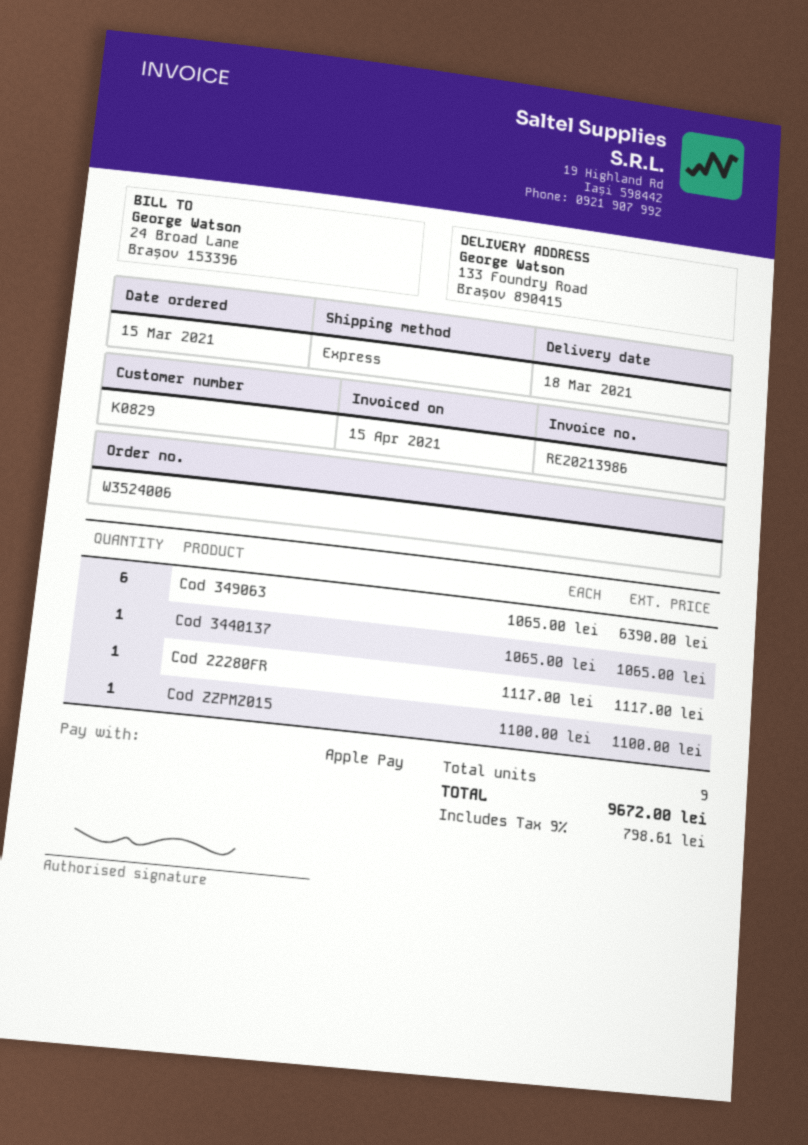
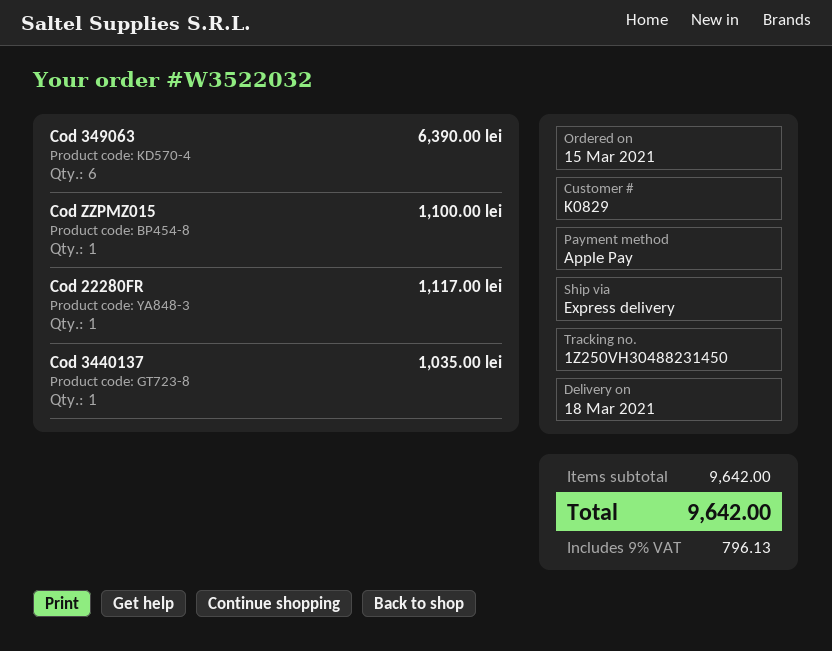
order number: W3524006 -> W3522032
Cod 3440137: 1 for 1065.00 -> 1 for 1035.00
tax: 9% = 798.61 -> 9% = 796.13
total: 9672.00 -> 9642.00

